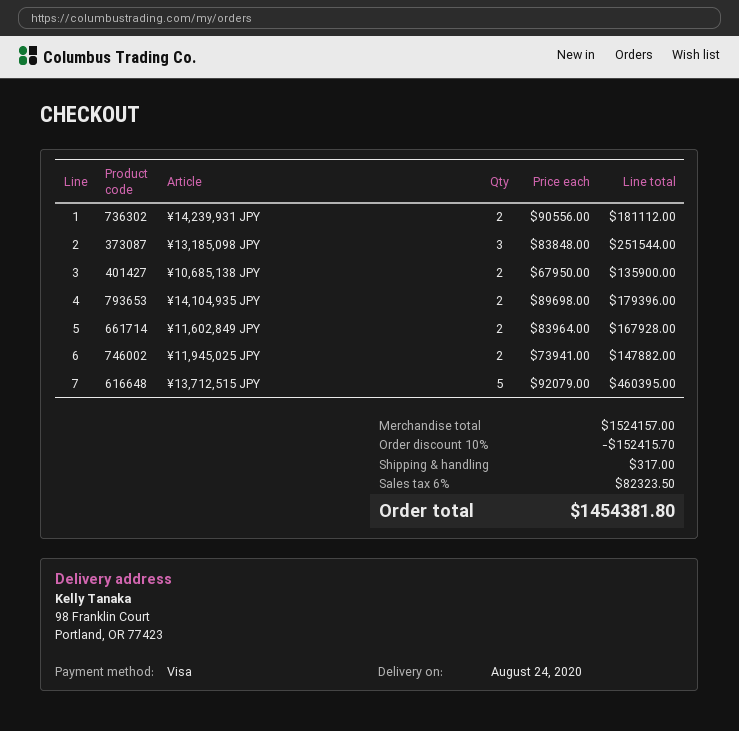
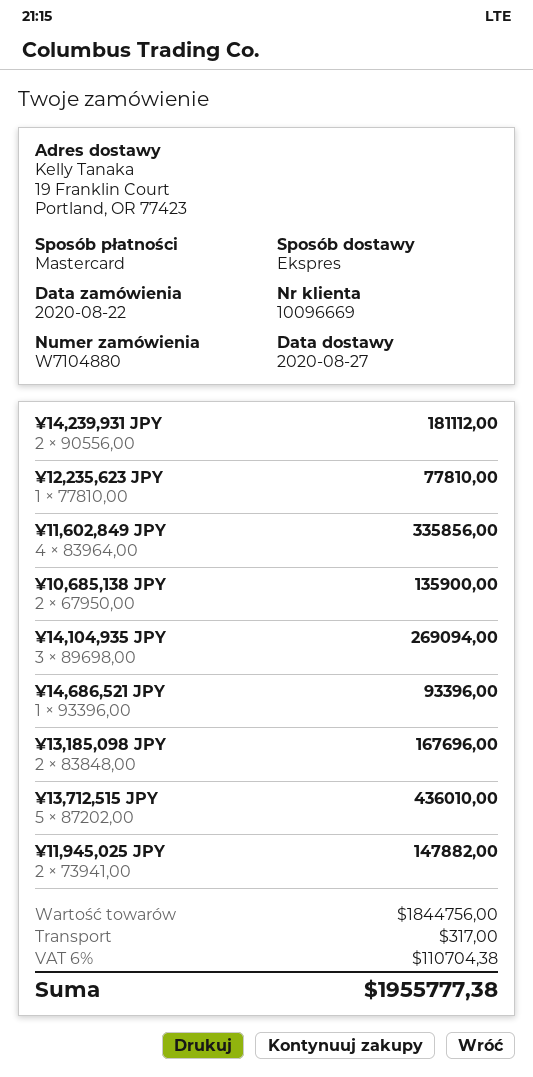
delivery date: 2020-08-24 -> 2020-08-27
payment method: Visa -> Mastercard
ship to: 98 Franklin Court, Portland, OR 77423 -> 19 Franklin Court, Portland, OR 77423
¥13,185,098 JPY: 3 x 83848.00 = 251544.00 -> 2 x 83848.00 = 167696.00
¥14,104,935 JPY: 2 x 89698.00 = 179396.00 -> 3 x 89698.00 = 269094.00
¥11,602,849 JPY: 2 x 83964.00 = 167928.00 -> 4 x 83964.00 = 335856.00
¥13,712,515 JPY: 5 x 92079.00 = 460395.00 -> 5 x 87202.00 = 436010.00
¥12,235,623 JPY: none -> 1 x 77810.00 = 77810.00
¥14,686,521 JPY: none -> 1 x 93396.00 = 93396.00
subtotal: 1524157.00 -> 1844756.00
discount: 10% = 152415.70 -> none
tax: 6% = 82323.50 -> 6% = 110704.38
total: 1454381.80 -> 1955777.38

